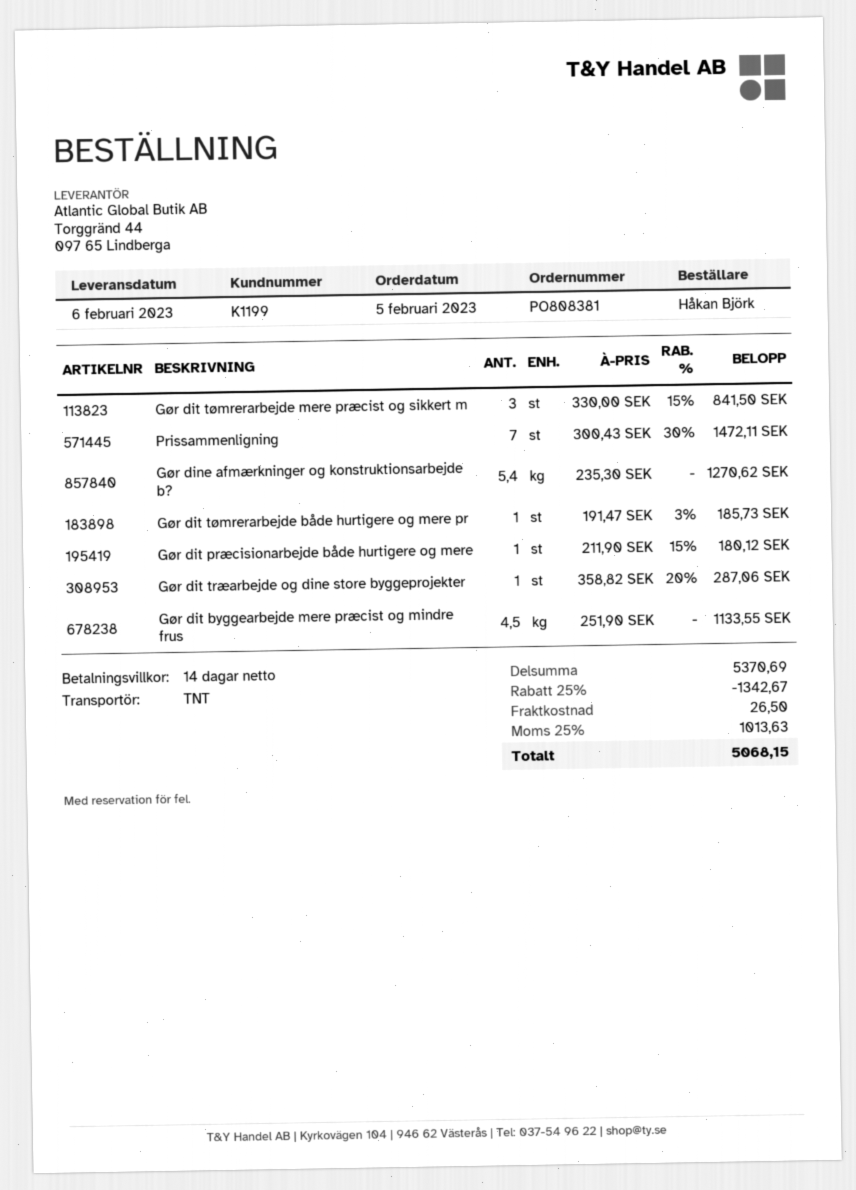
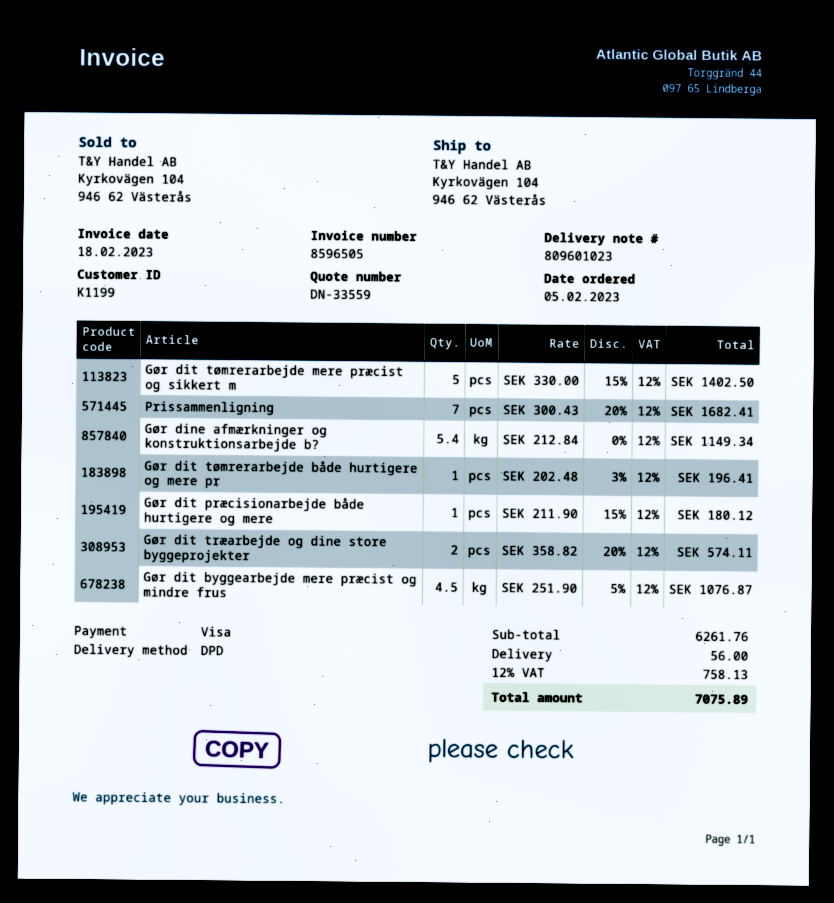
shipping method: TNT -> DPD
Gør dit tømrerarbejde mere præcist og sikkert m: 3 x 330.00 - 15% = 841.50 -> 5 x 330.00 - 15% = 1402.50
Prissammenligning: 7 x 300.43 - 30% = 1472.11 -> 7 x 300.43 - 20% = 1682.41
Gør dine afmærkninger og konstruktionsarbejde b?: 5.4 x 235.30 = 1270.62 -> 5.4 x 212.84 = 1149.34
Gør dit tømrerarbejde både hurtigere og mere pr: 1 x 191.47 - 3% = 185.73 -> 1 x 202.48 - 3% = 196.41
Gør dit træarbejde og dine store byggeprojekter: 1 x 358.82 - 20% = 287.06 -> 2 x 358.82 - 20% = 574.11
Gør dit byggearbejde mere præcist og mindre frus: 4.5 x 251.90 = 1133.55 -> 4.5 x 251.90 - 5% = 1076.87
subtotal: 5370.69 -> 6261.76
discount: 25% = 1342.67 -> none
shipping: 26.50 -> 56.00
tax: 25% = 1013.63 -> 12% = 758.13
total: 5068.15 -> 7075.89

